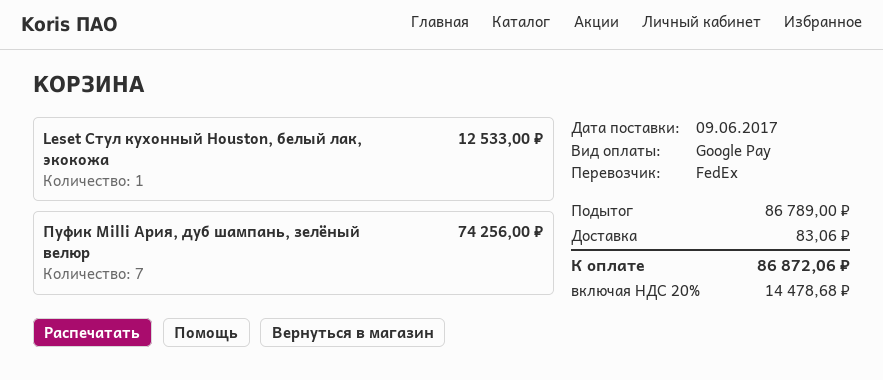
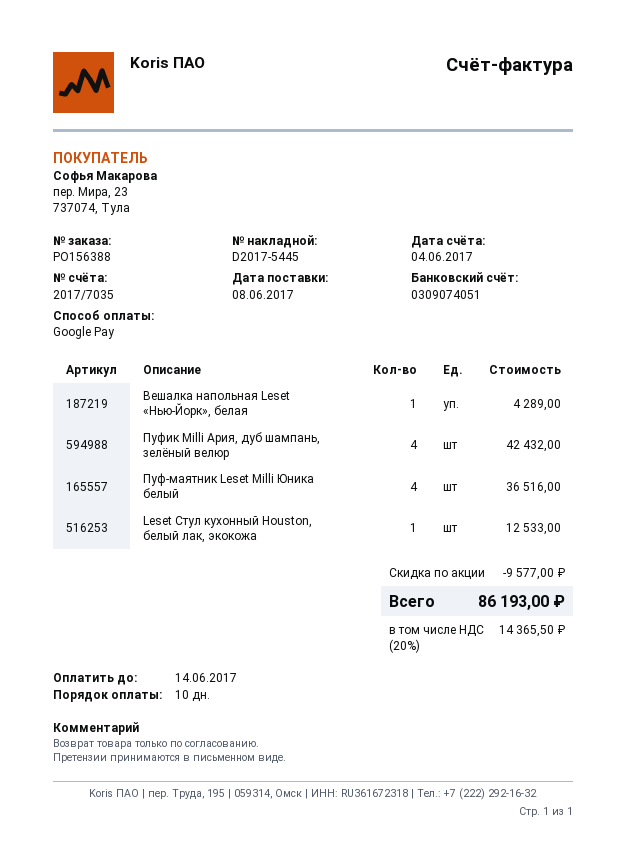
delivery date: 2017-06-09 -> 2017-06-08
Пуфик Milli Ария, дуб шампань, зелёный велюр: 7 for 74256.00 -> 4 for 42432.00
Вешалка напольная Leset «Нью-Йорк», белая: none -> 1 for 4289.00
Пуф-маятник Leset Milli Юника белый: none -> 4 for 36516.00
discount: none -> 9577.00
shipping: 83.06 -> none
tax: 20% = 14478.68 -> 20% = 14365.50
total: 86872.06 -> 86193.00

